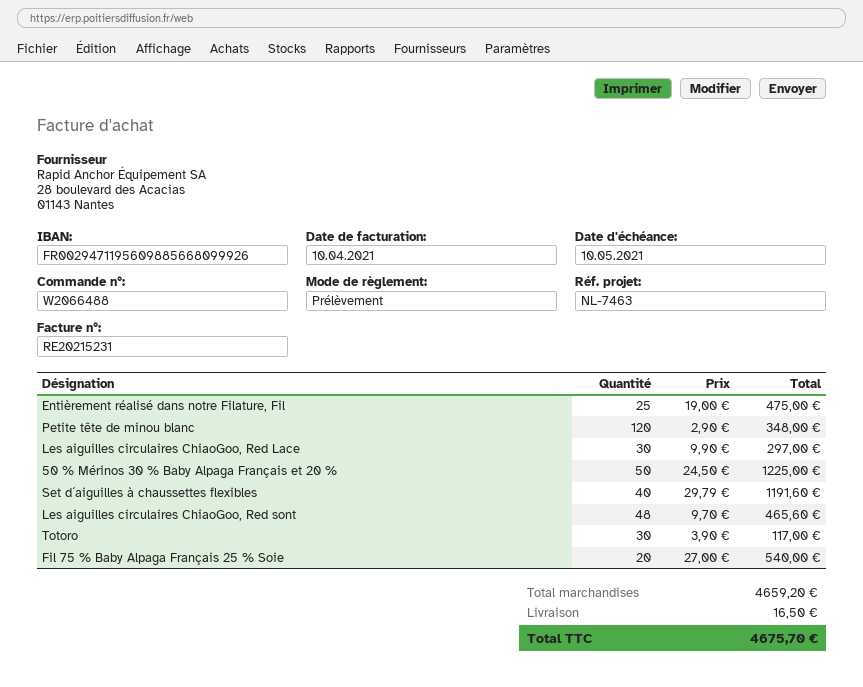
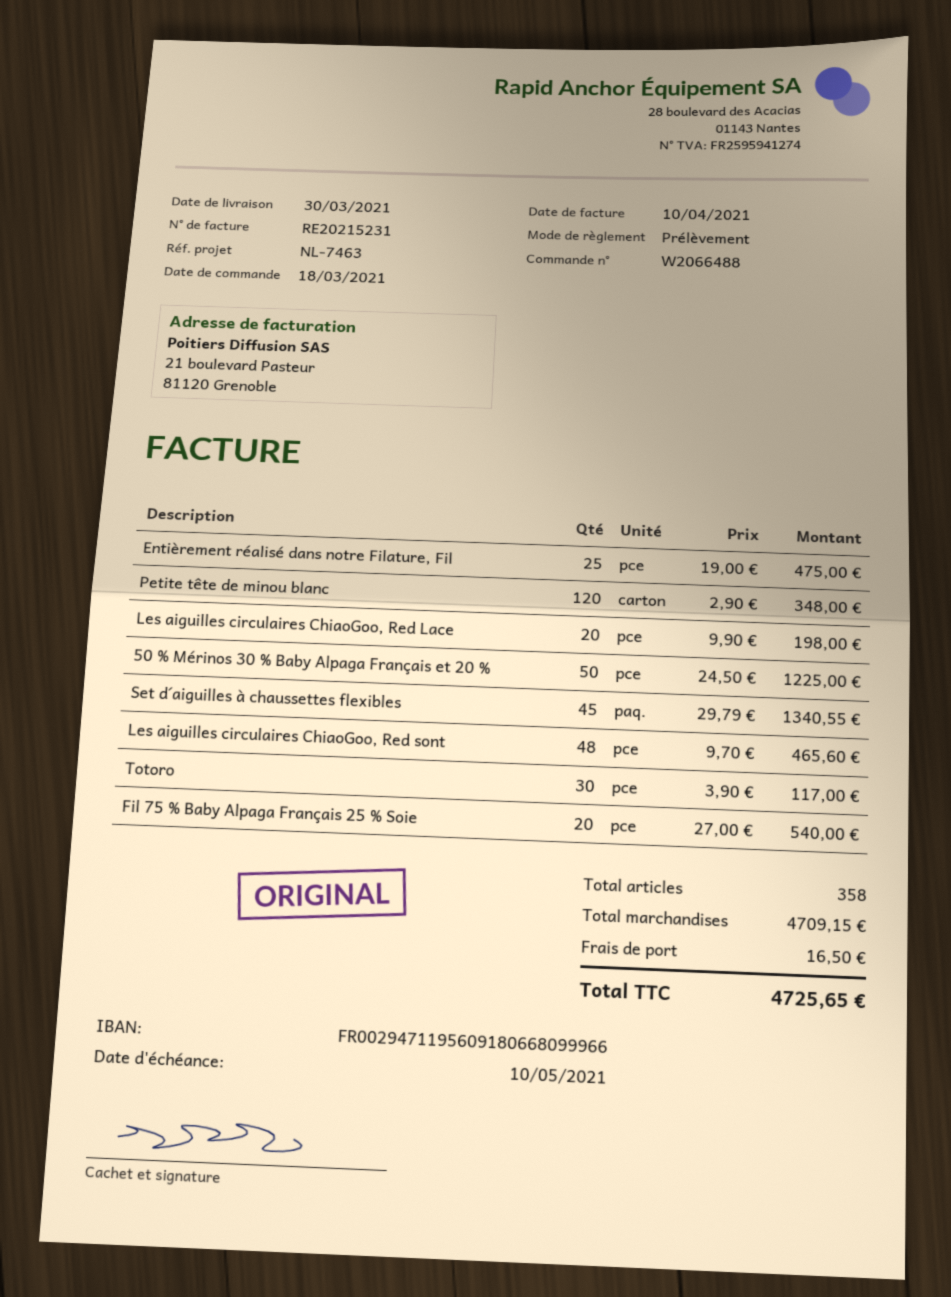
bank account: FR0029471195609885668099926 -> FR0029471195609180668099966
Les aiguilles circulaires ChiaoGoo, Red Lace: 30 x 9.90 = 297.00 -> 20 x 9.90 = 198.00
Set d´aiguilles à chaussettes flexibles: 40 x 29.79 = 1191.60 -> 45 x 29.79 = 1340.55
subtotal: 4659.20 -> 4709.15
total: 4675.70 -> 4725.65

